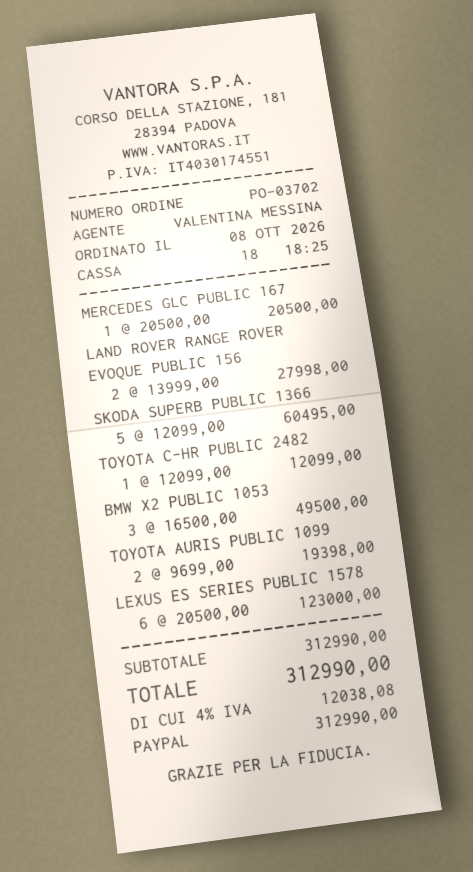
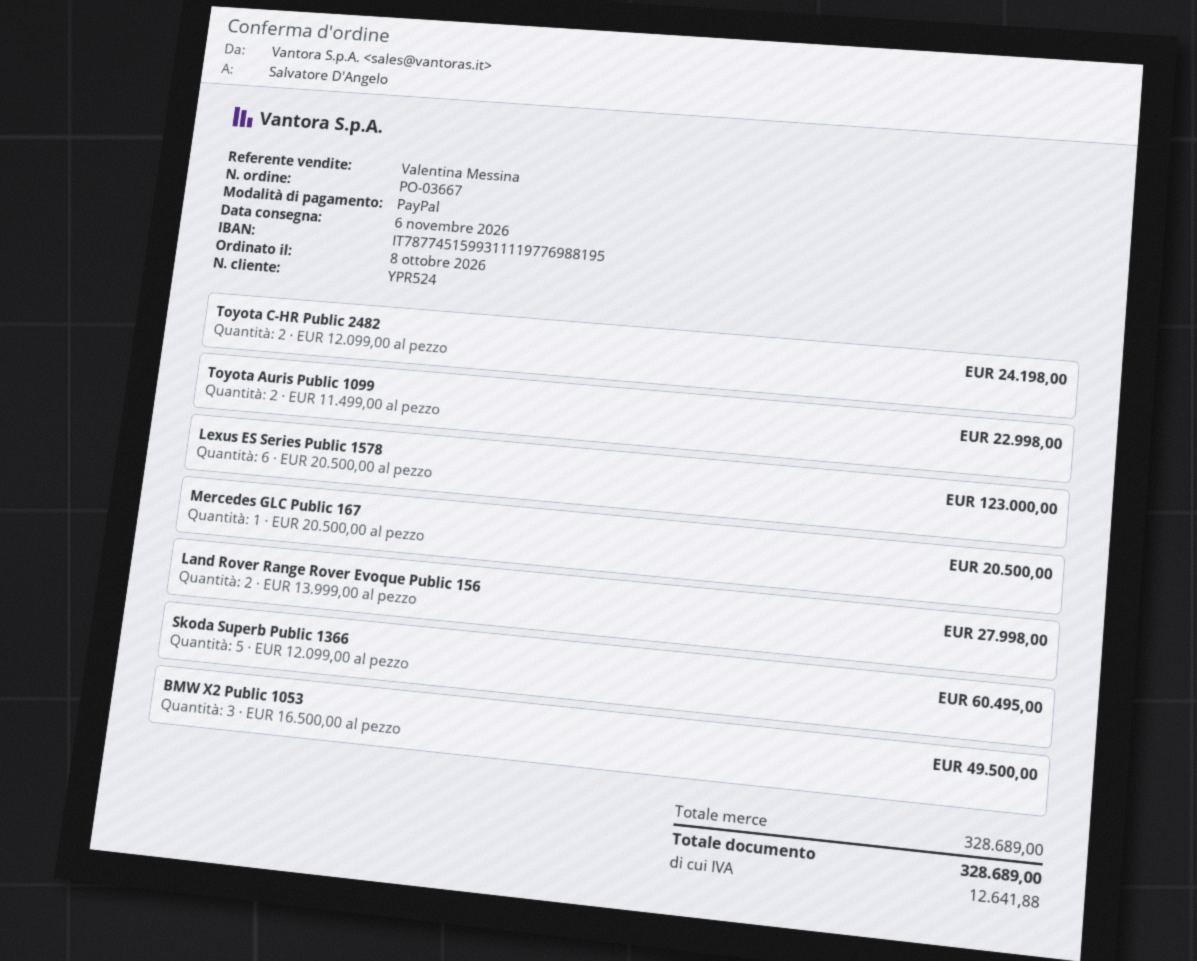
order number: PO-03702 -> PO-03667
TOYOTA C-HR PUBLIC 2482: 1 x 12099.00 = 12099.00 -> 2 x 12099.00 = 24198.00
TOYOTA AURIS PUBLIC 1099: 2 x 9699.00 = 19398.00 -> 2 x 11499.00 = 22998.00
subtotal: 312990.00 -> 328689.00
tax: 12038.08 -> 12641.88
total: 312990.00 -> 328689.00

